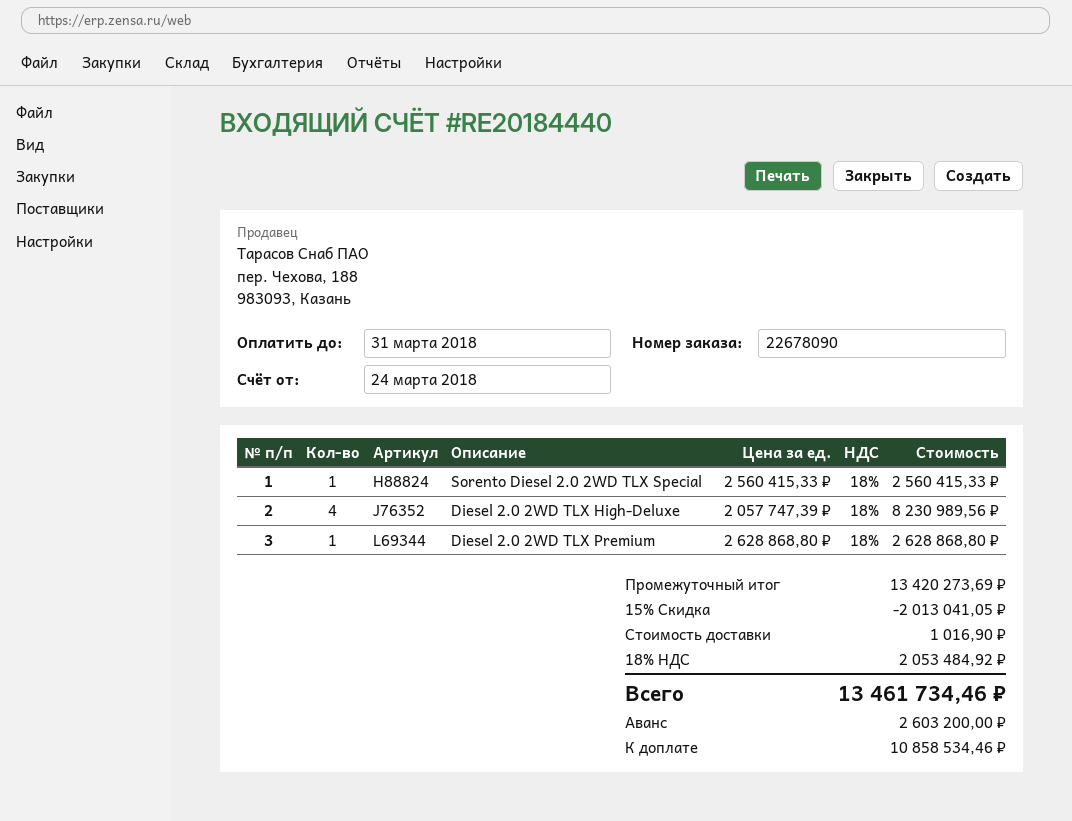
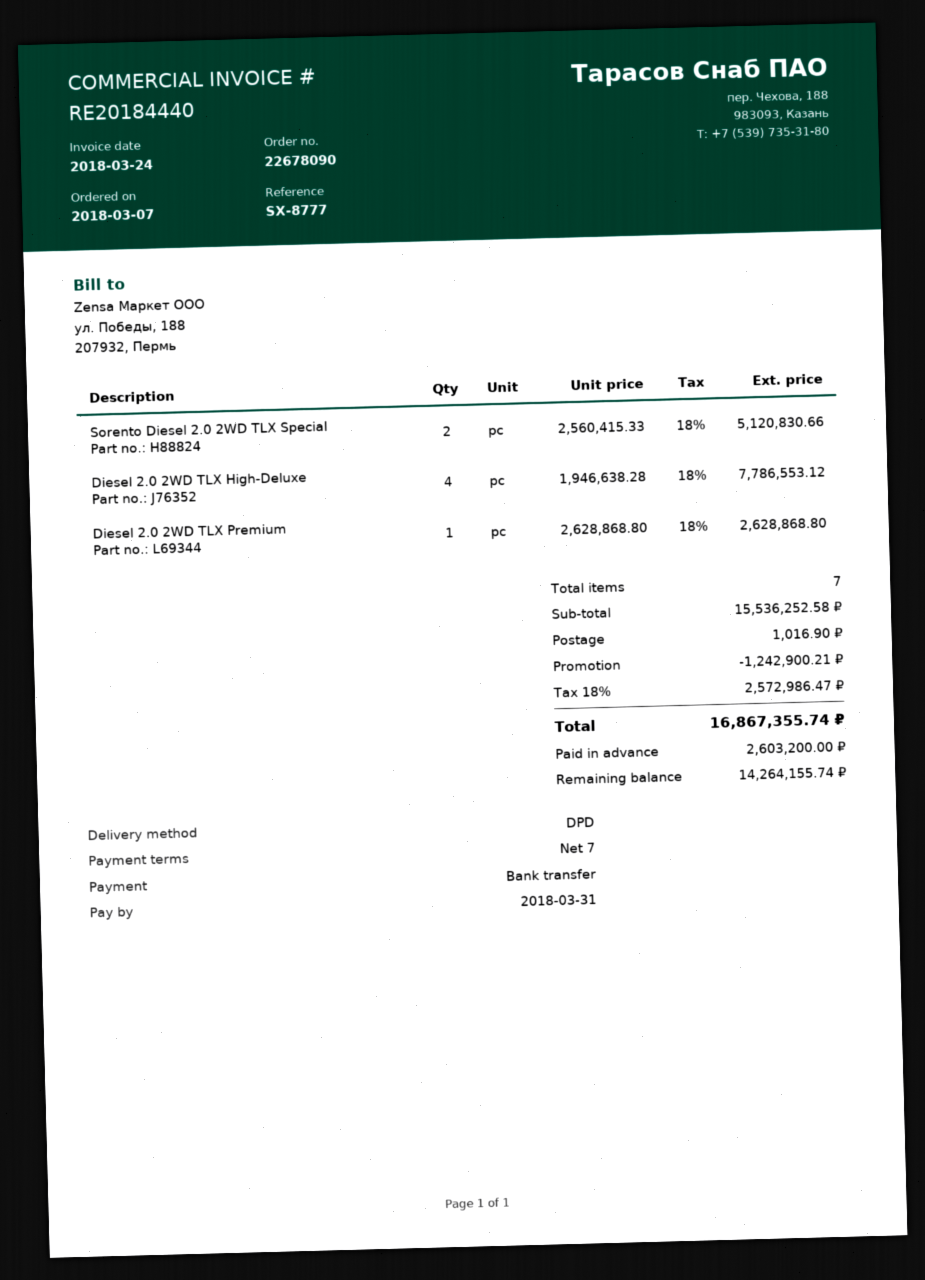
Sorento Diesel 2.0 2WD TLX Special: 1 x 2560415.33 = 2560415.33 -> 2 x 2560415.33 = 5120830.66
Diesel 2.0 2WD TLX High-Deluxe: 4 x 2057747.39 = 8230989.56 -> 4 x 1946638.28 = 7786553.12
subtotal: 13420273.69 -> 15536252.58
discount: 2013041.05 -> 1242900.21
tax: 18% = 2053484.92 -> 18% = 2572986.47
total: 13461734.46 -> 16867355.74
balance: 10858534.46 -> 14264155.74

